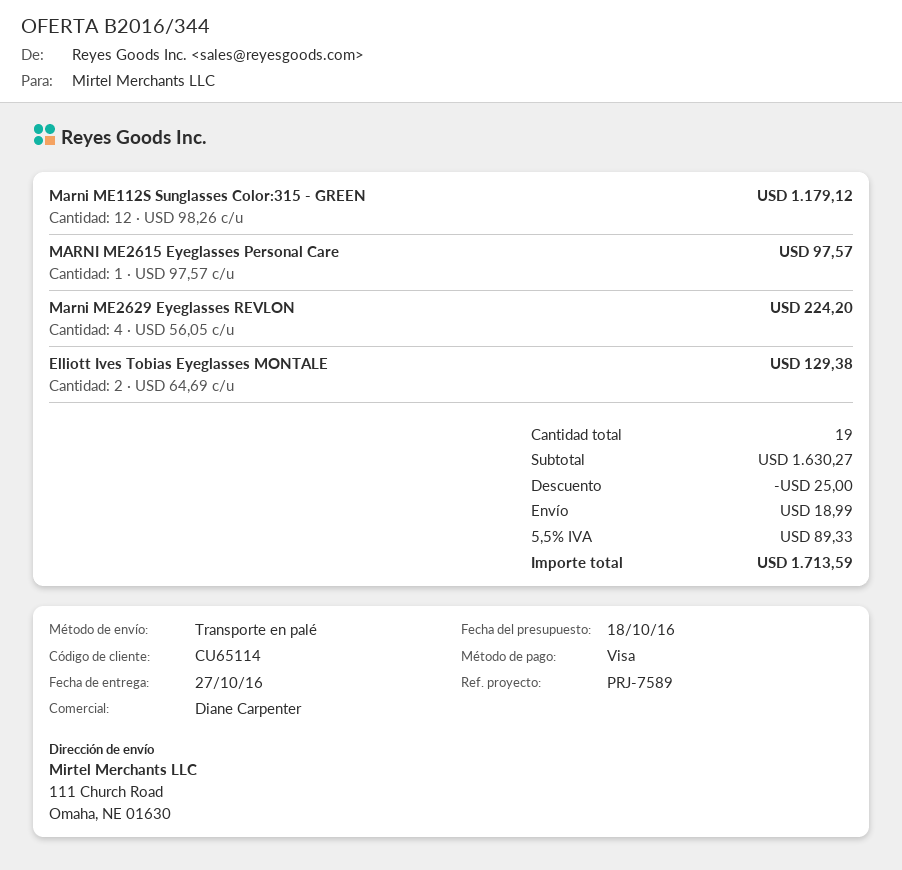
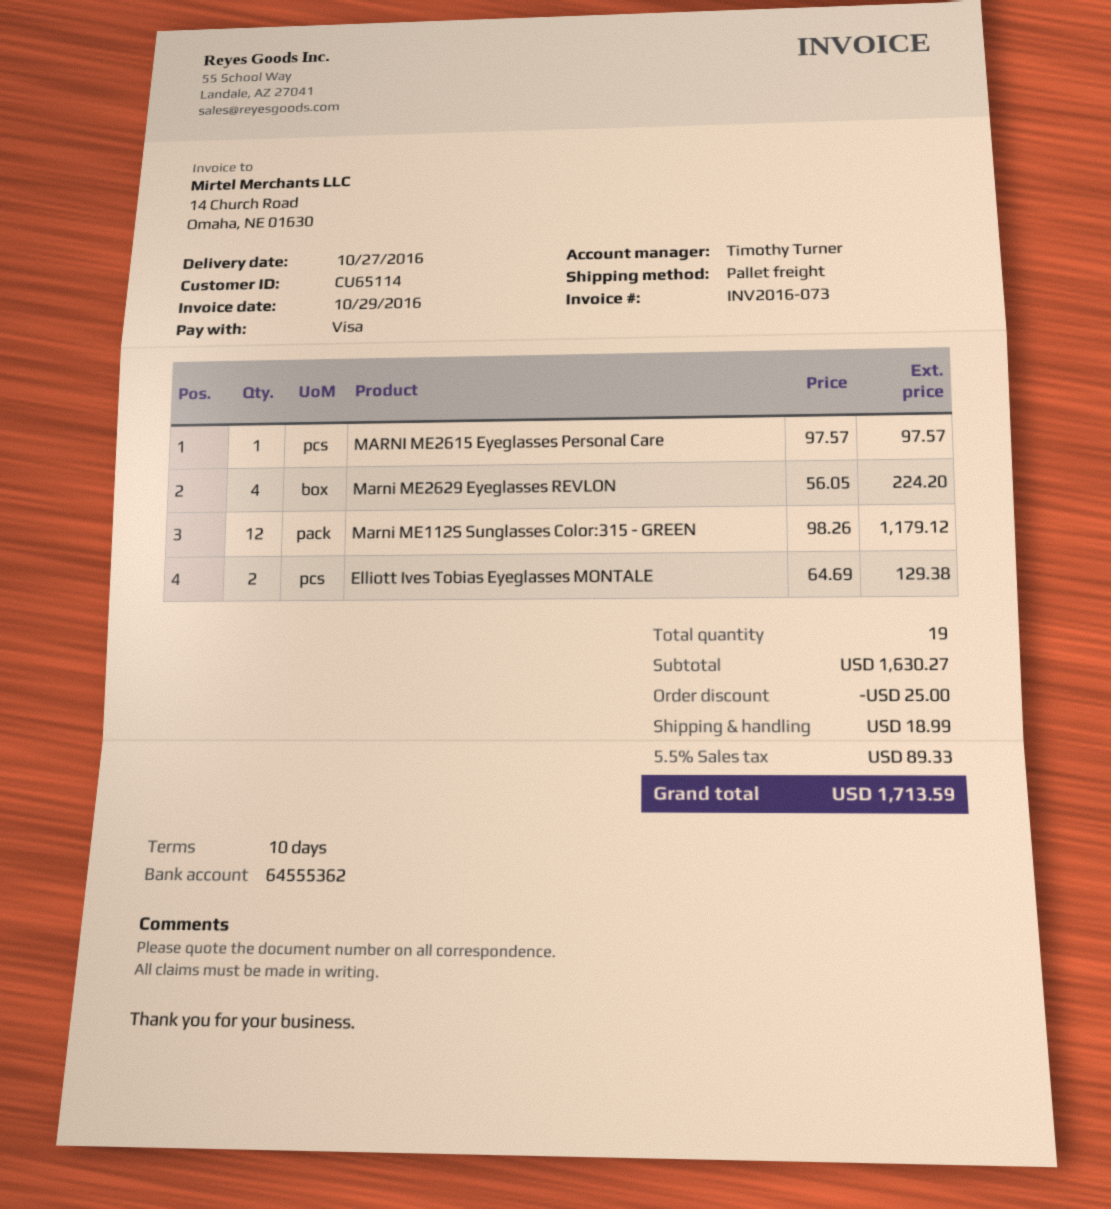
sales rep: Diane Carpenter -> Timothy Turner

